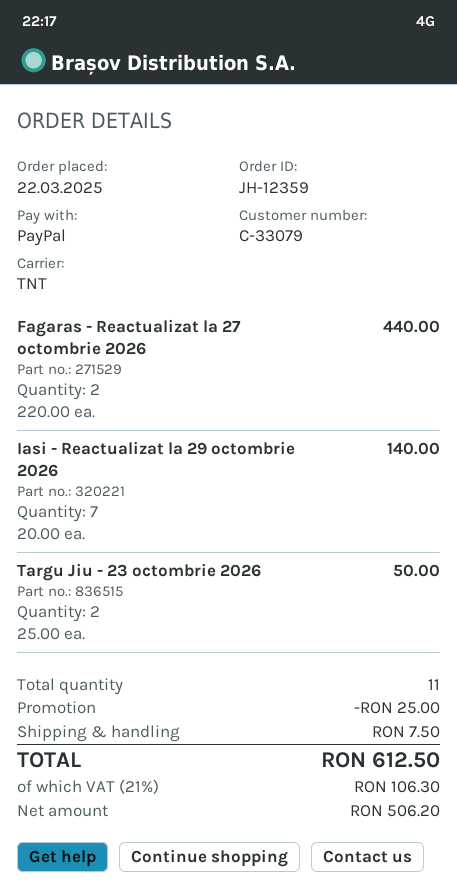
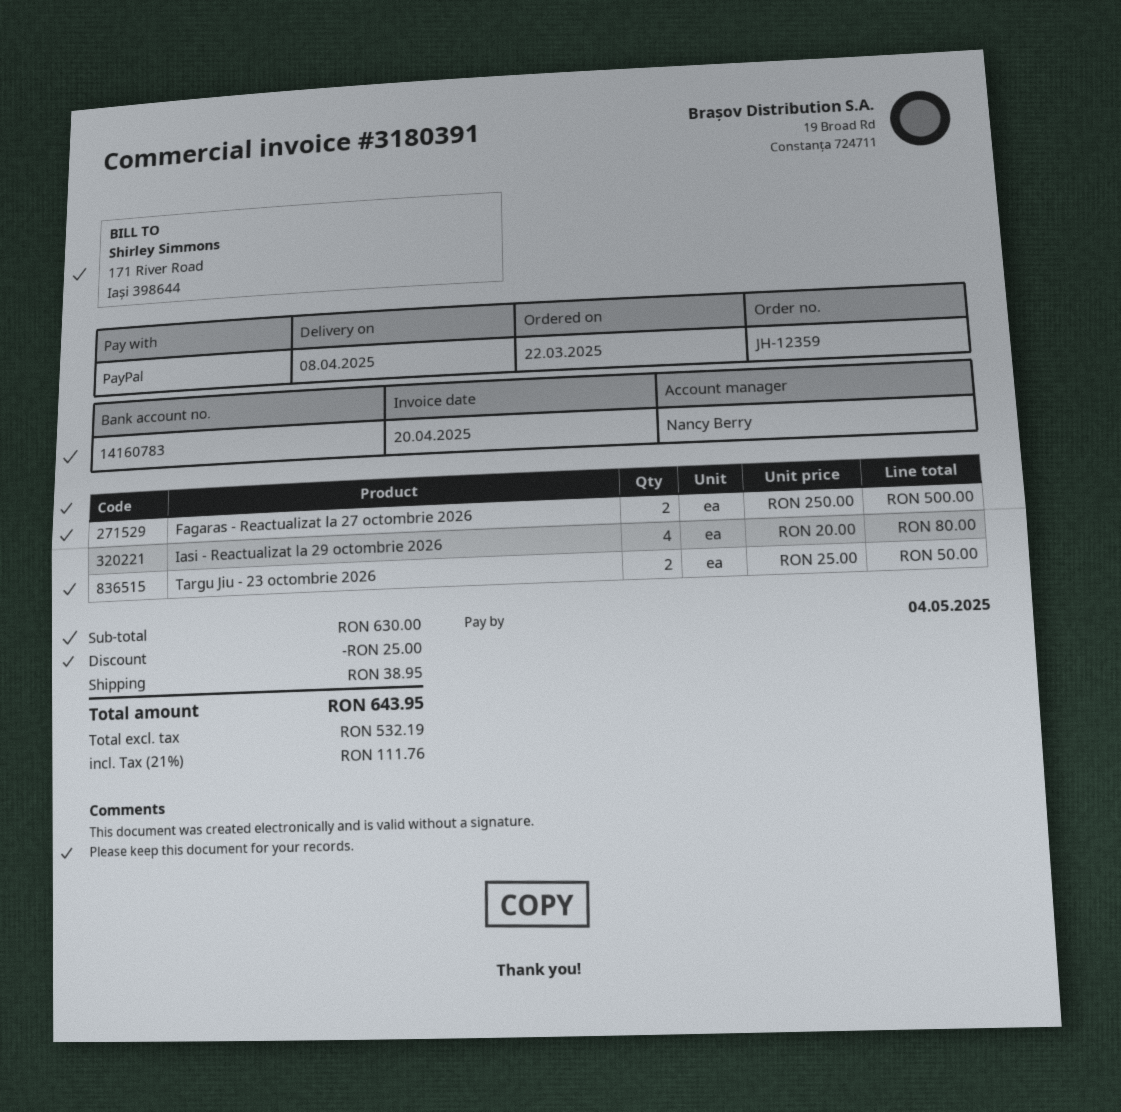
Fagaras - Reactualizat la 27 octombrie 2026: 2 x 220.00 = 440.00 -> 2 x 250.00 = 500.00
Iasi - Reactualizat la 29 octombrie 2026: 7 x 20.00 = 140.00 -> 4 x 20.00 = 80.00
shipping: 7.50 -> 38.95
net: 506.20 -> 532.19
tax: 21% = 106.30 -> 21% = 111.76
total: 612.50 -> 643.95

